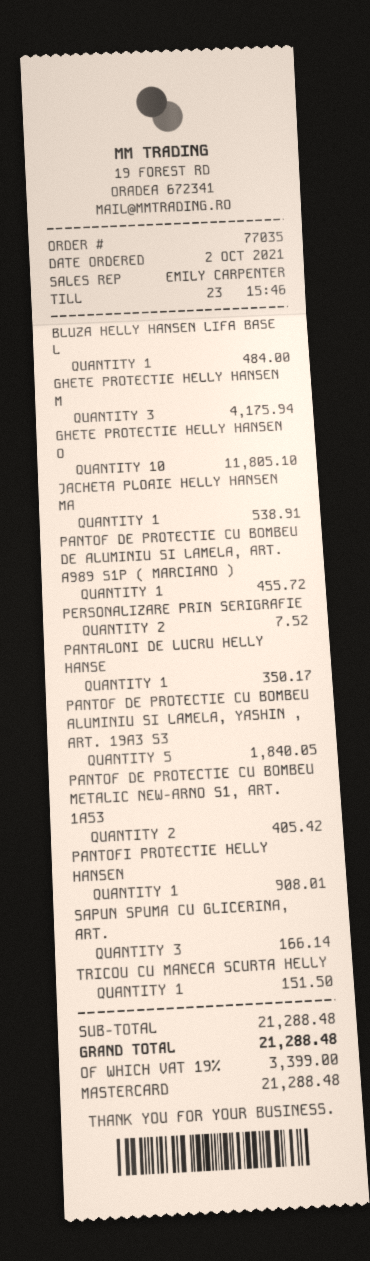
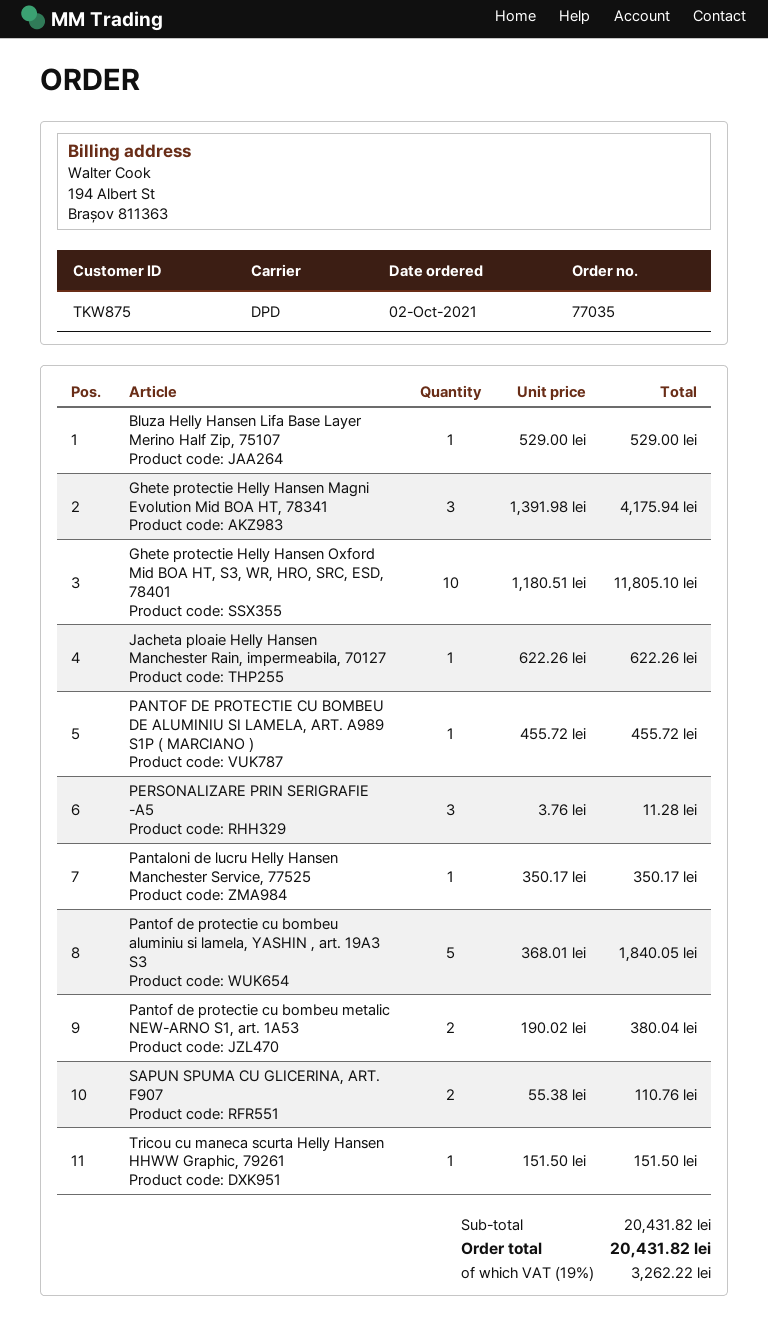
BLUZA HELLY HANSEN LIFA BASE L: 1 for 484.00 -> 1 for 529.00
JACHETA PLOAIE HELLY HANSEN MA: 1 for 538.91 -> 1 for 622.26
PERSONALIZARE PRIN SERIGRAFIE: 2 for 7.52 -> 3 for 11.28
PANTOF DE PROTECTIE CU BOMBEU METALIC NEW-ARNO S1, ART. 1A53: 2 for 405.42 -> 2 for 380.04
PANTOFI PROTECTIE HELLY HANSEN: 1 for 908.01 -> none
SAPUN SPUMA CU GLICERINA, ART.: 3 for 166.14 -> 2 for 110.76
subtotal: 21288.48 -> 20431.82
tax: 19% = 3399.00 -> 19% = 3262.22
total: 21288.48 -> 20431.82

